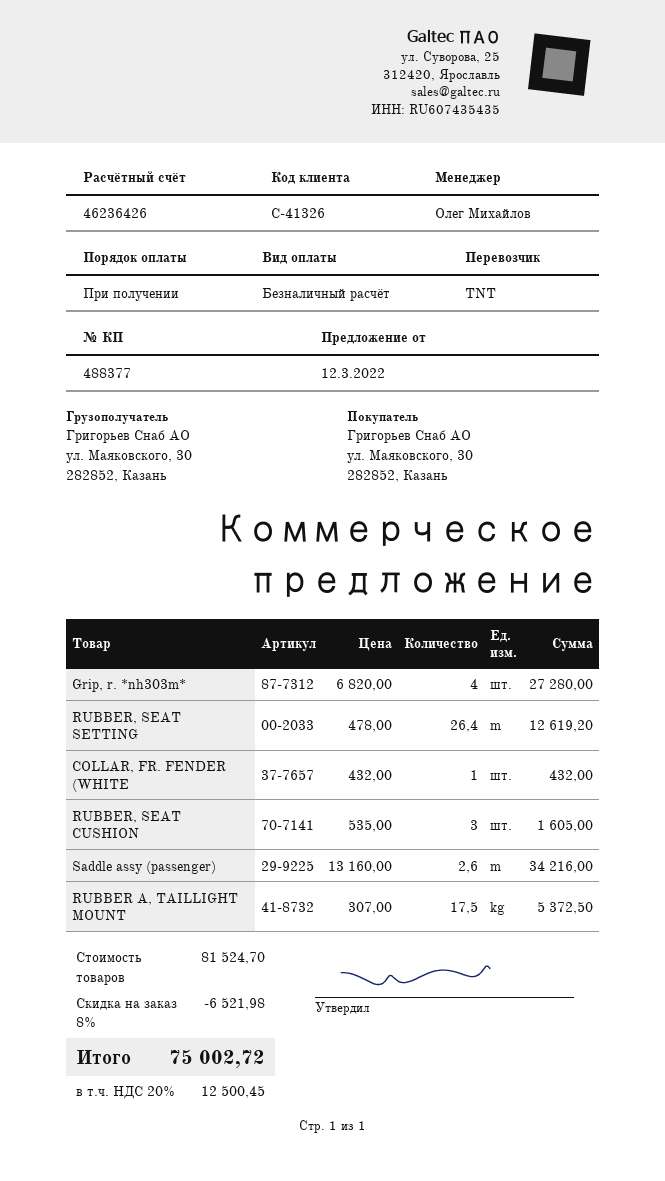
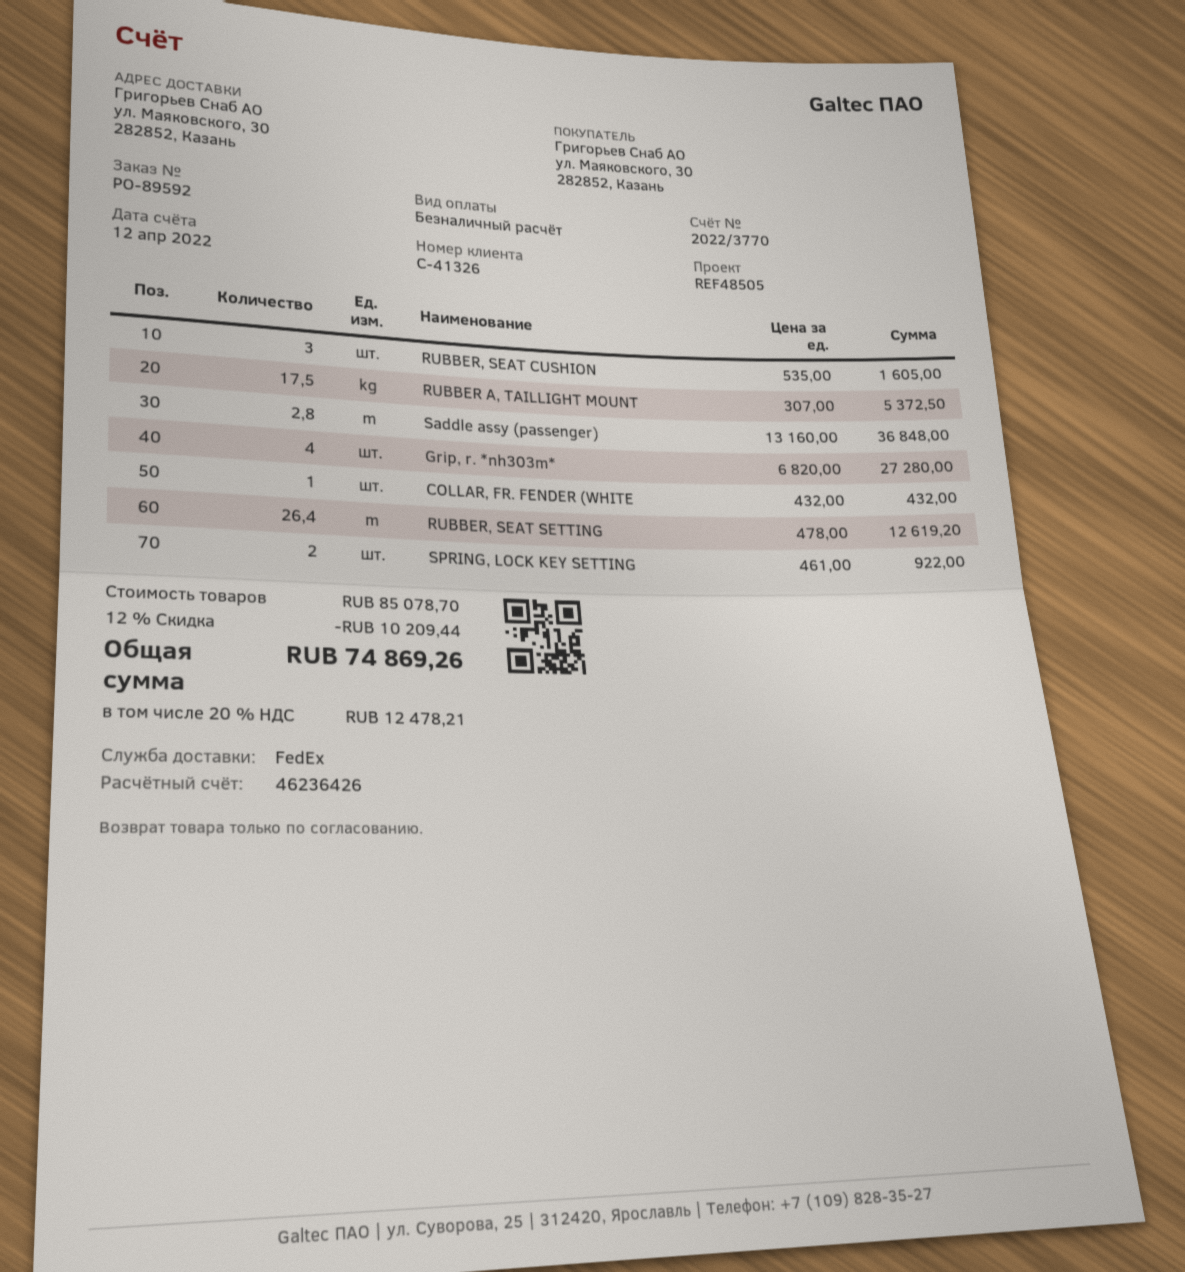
shipping method: TNT -> FedEx
Saddle assy (passenger): 2.6 x 13160.00 = 34216.00 -> 2.8 x 13160.00 = 36848.00
SPRING, LOCK KEY SETTING: none -> 2 x 461.00 = 922.00
subtotal: 81524.70 -> 85078.70
discount: 8% = 6521.98 -> 12% = 10209.44
tax: 20% = 12500.45 -> 20% = 12478.21
total: 75002.72 -> 74869.26

